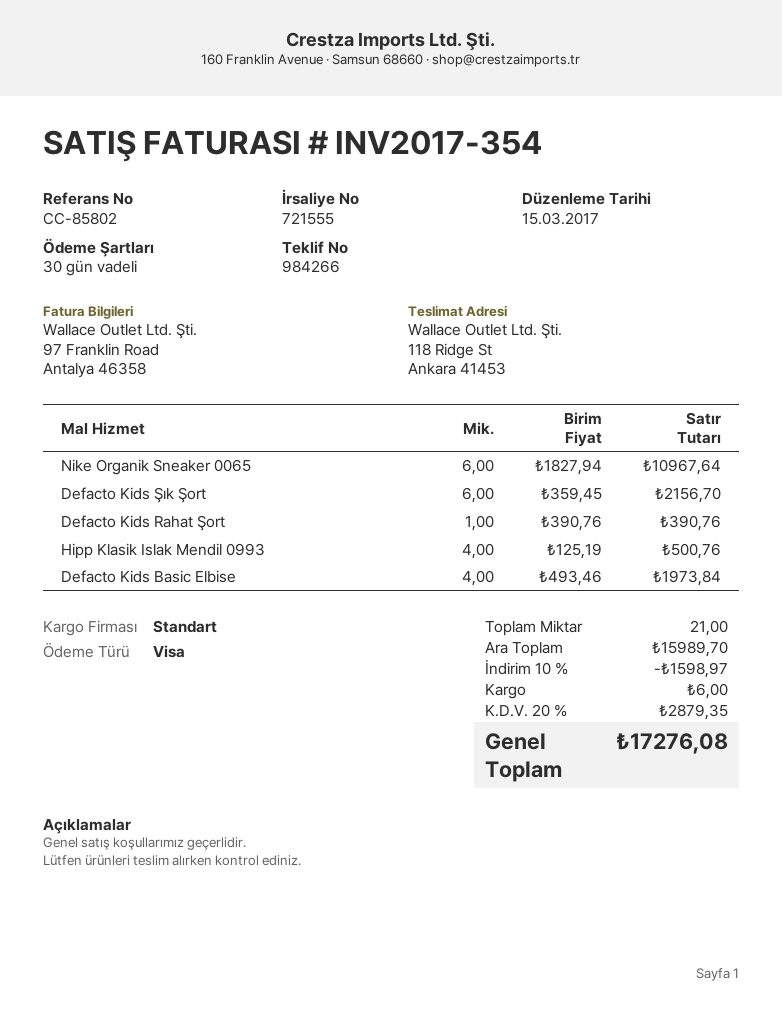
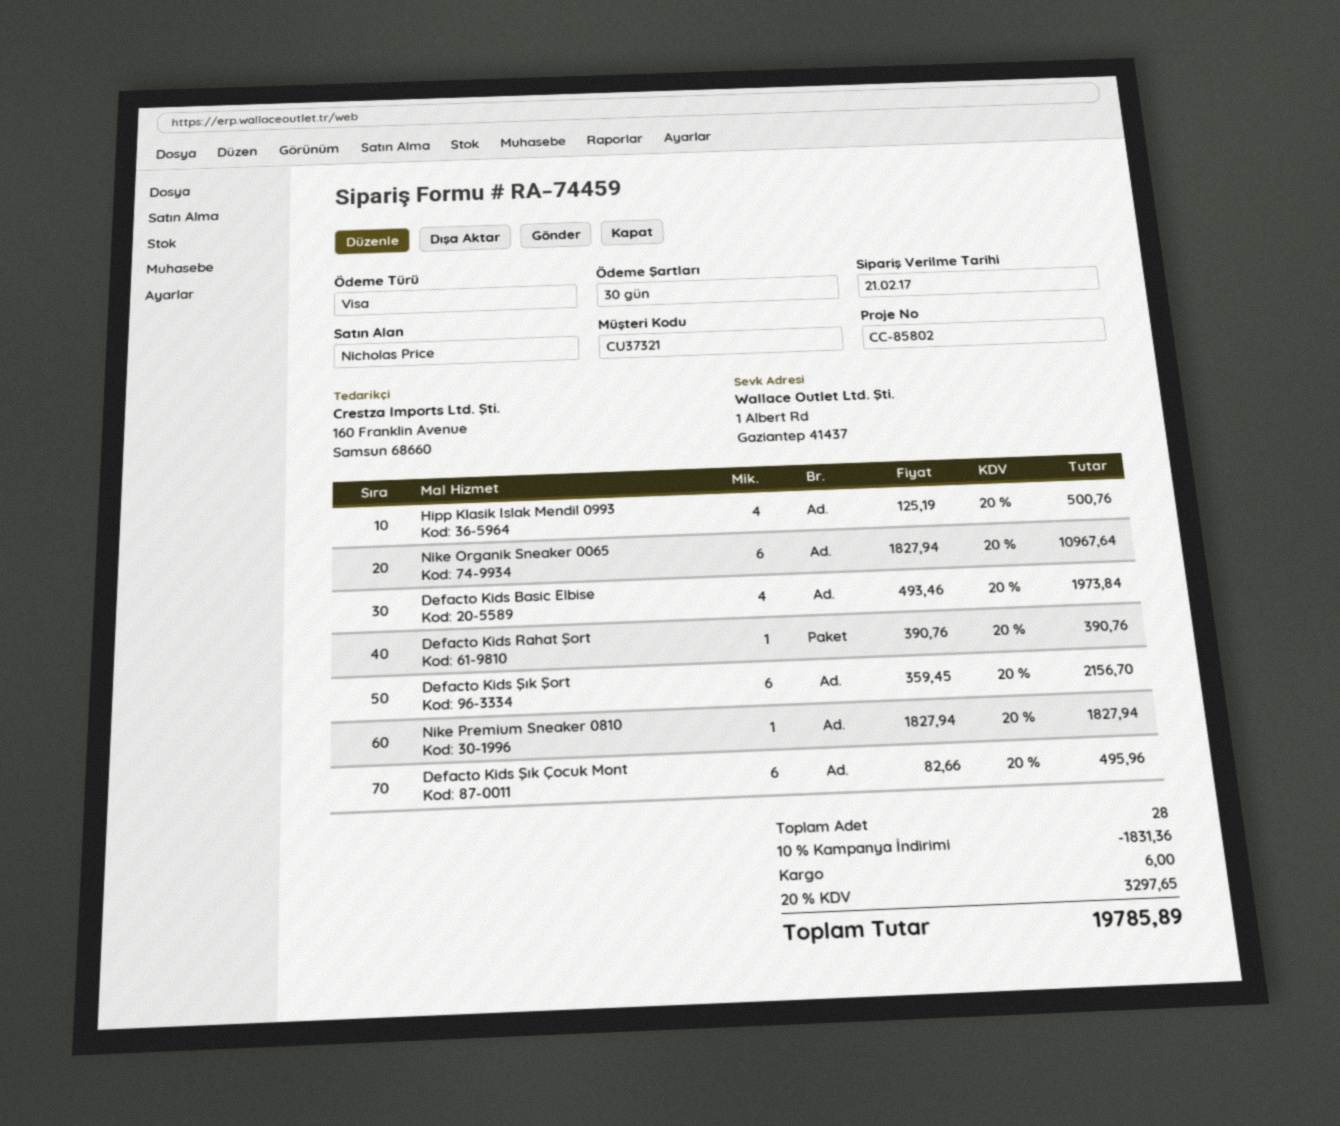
ship to: 118 Ridge St, Ankara 41453 -> 1 Albert Rd, Gaziantep 41437
Nike Premium Sneaker 0810: none -> 1 x 1827.94 = 1827.94
Defacto Kids Şık Çocuk Mont: none -> 6 x 82.66 = 495.96
total quantity: 21 -> 28
discount: 10% = 1598.97 -> 10% = 1831.36
tax: 20% = 2879.35 -> 20% = 3297.65
total: 17276.08 -> 19785.89

